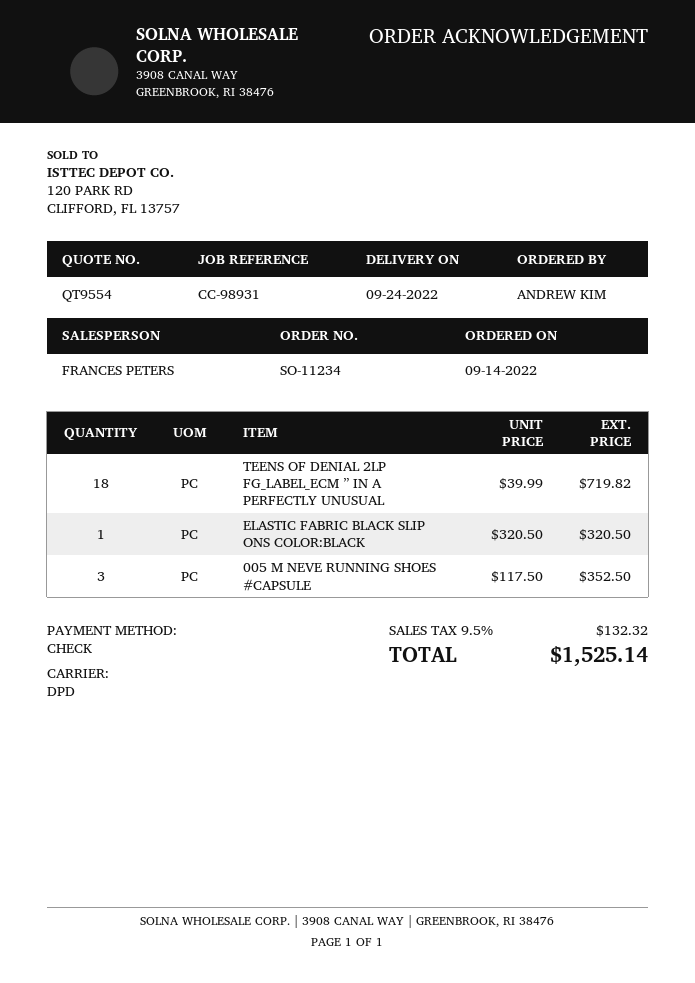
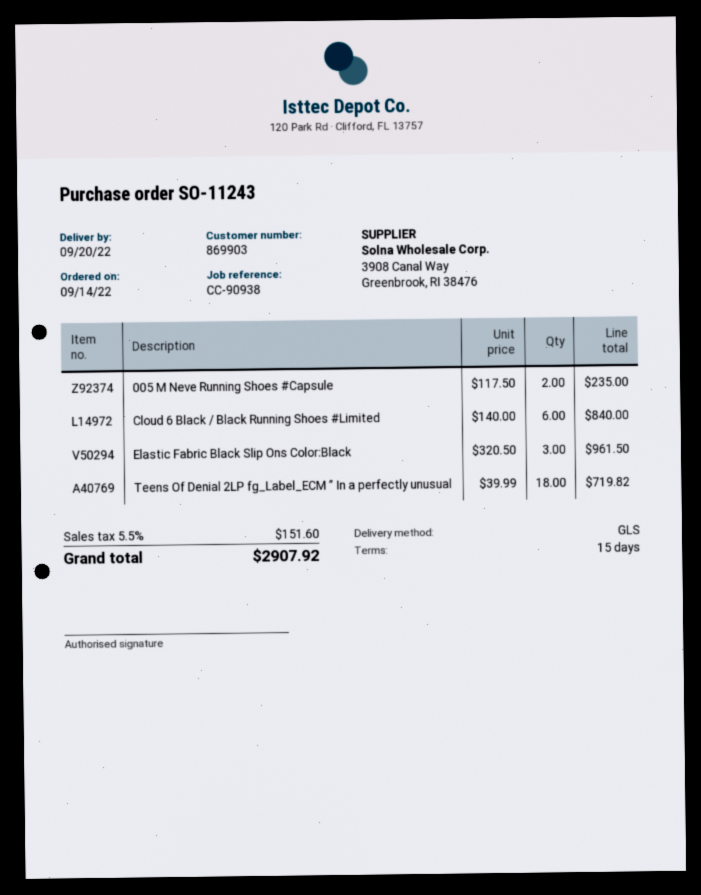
order number: SO-11234 -> SO-11243
delivery date: 2022-09-24 -> 2022-09-20
reference: CC-98931 -> CC-90938
shipping method: DPD -> GLS
ELASTIC FABRIC BLACK SLIP ONS COLOR:BLACK: 1 x 320.50 = 320.50 -> 3 x 320.50 = 961.50
005 M NEVE RUNNING SHOES #CAPSULE: 3 x 117.50 = 352.50 -> 2 x 117.50 = 235.00
Cloud 6 Black / Black Running Shoes #Limited: none -> 6 x 140.00 = 840.00
tax: 9.5% = 132.32 -> 5.5% = 151.60
total: 1525.14 -> 2907.92

